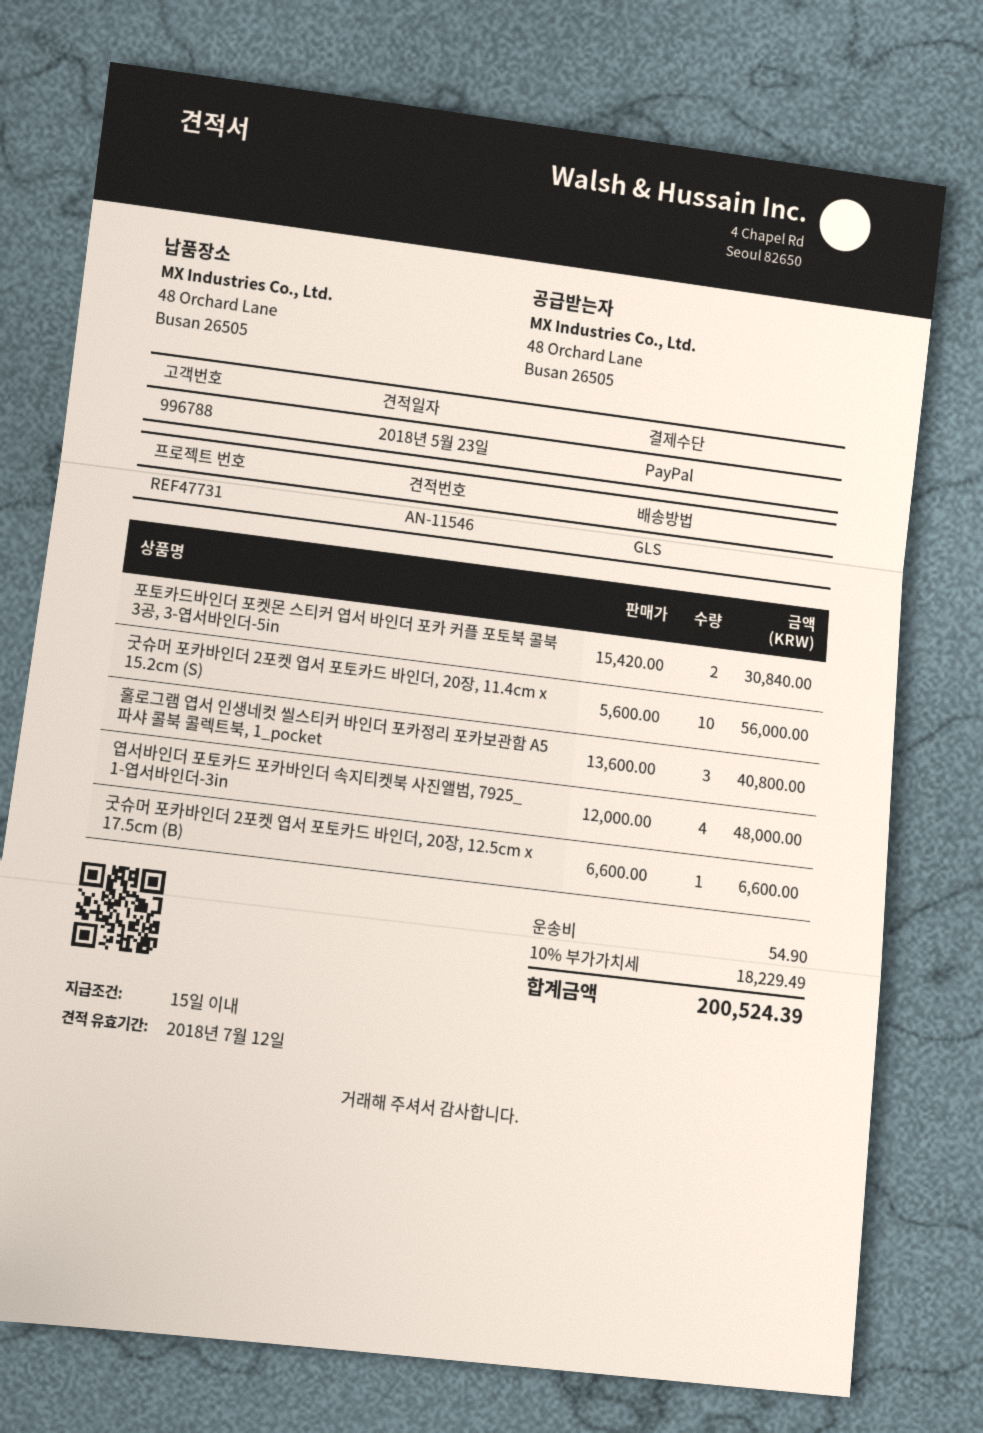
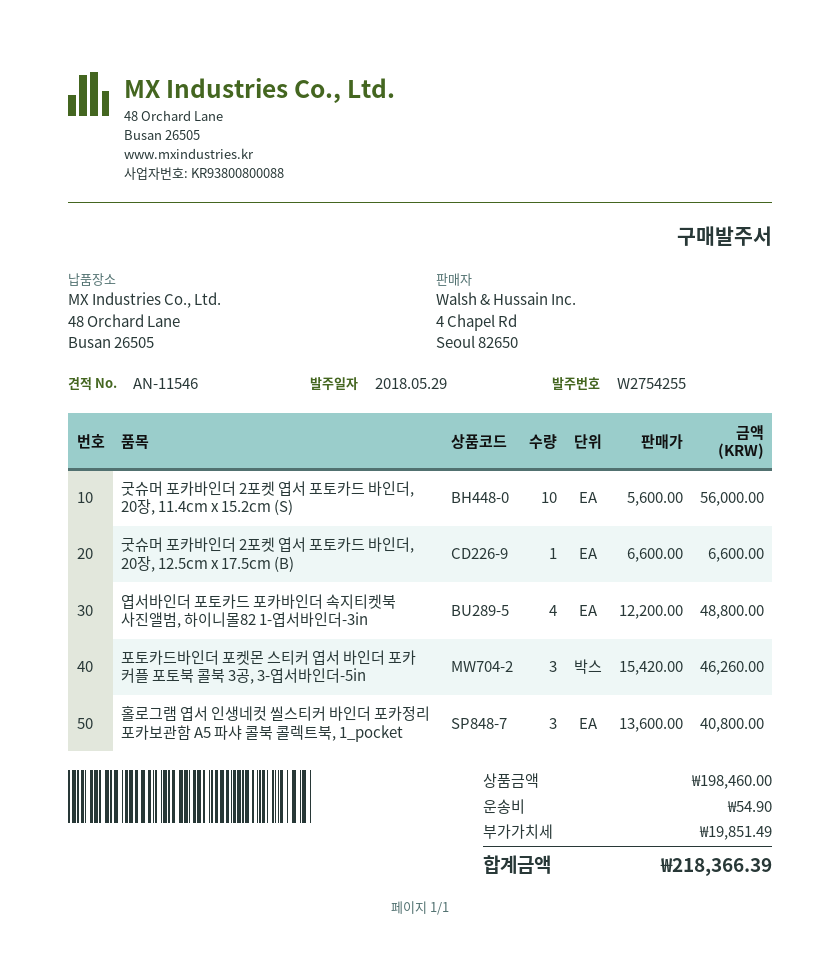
포토카드바인더 포켓몬 스티커 엽서 바인더 포카 커플 포토북 콜북 3공, 3-엽서바인더-5in: 2 x 15420.00 = 30840.00 -> 3 x 15420.00 = 46260.00
엽서바인더 포토카드 포카바인더 속지티켓북 사진앨범, 7925_ 1-엽서바인더-3in: 4 x 12000.00 = 48000.00 -> none
엽서바인더 포토카드 포카바인더 속지티켓북 사진앨범, 하이니몰82 1-엽서바인더-3in: none -> 4 x 12200.00 = 48800.00
tax: 18229.49 -> 19851.49
total: 200524.39 -> 218366.39

